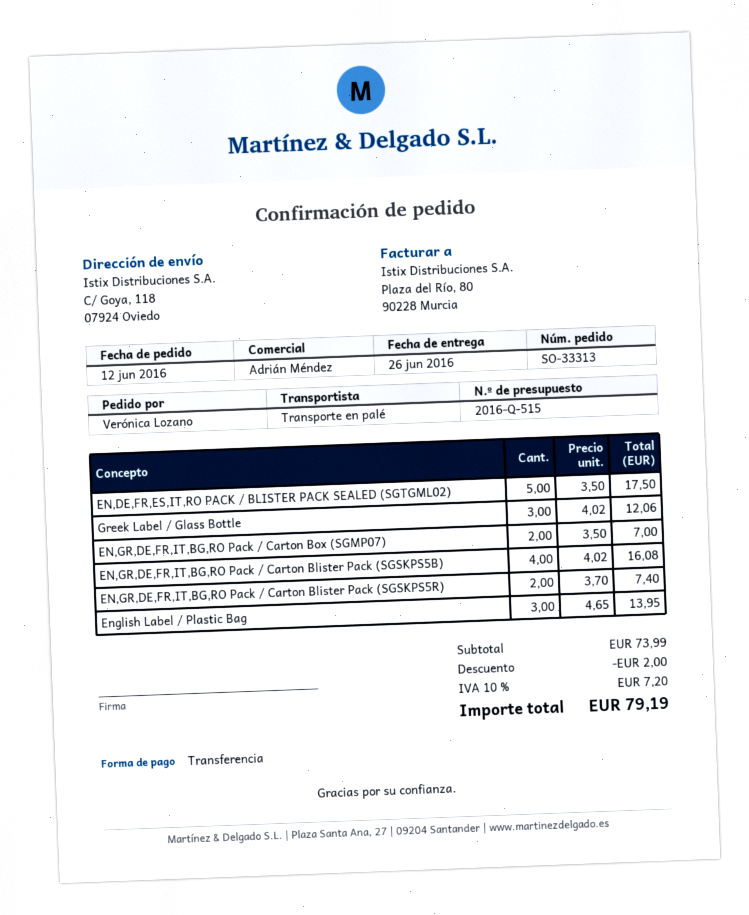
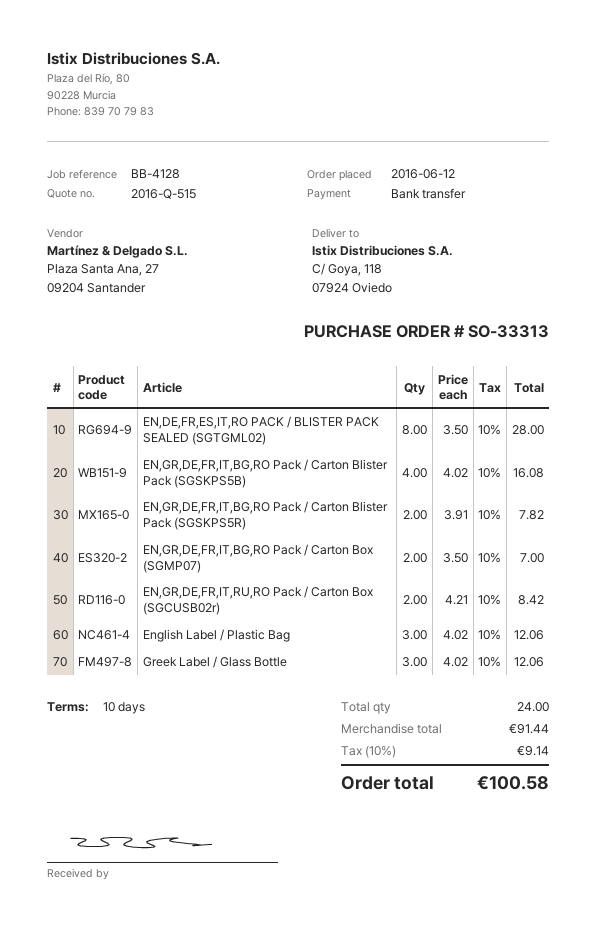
EN,DE,FR,ES,IT,RO PACK / BLISTER PACK SEALED (SGTGML02): 5 x 3.50 = 17.50 -> 8 x 3.50 = 28.00
EN,GR,DE,FR,IT,BG,RO Pack / Carton Blister Pack (SGSKPS5R): 2 x 3.70 = 7.40 -> 2 x 3.91 = 7.82
English Label / Plastic Bag: 3 x 4.65 = 13.95 -> 3 x 4.02 = 12.06
EN,GR,DE,FR,IT,RU,RO Pack / Carton Box (SGCUSB02r): none -> 2 x 4.21 = 8.42
subtotal: 73.99 -> 91.44
discount: 2.00 -> none
tax: 10% = 7.20 -> 10% = 9.14
total: 79.19 -> 100.58

